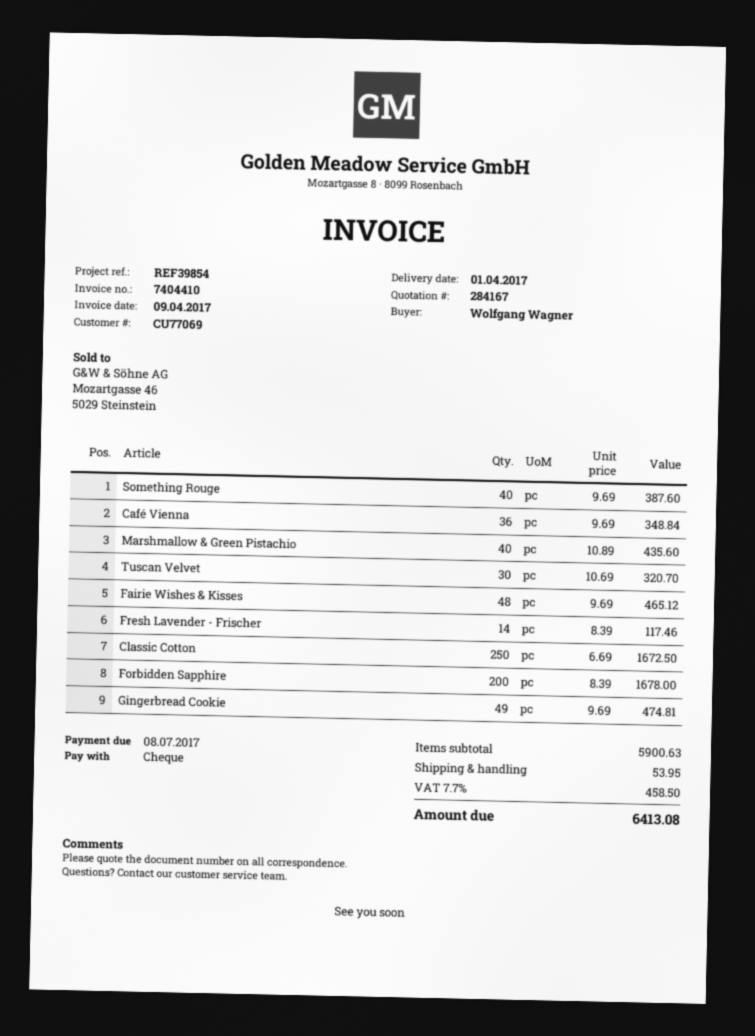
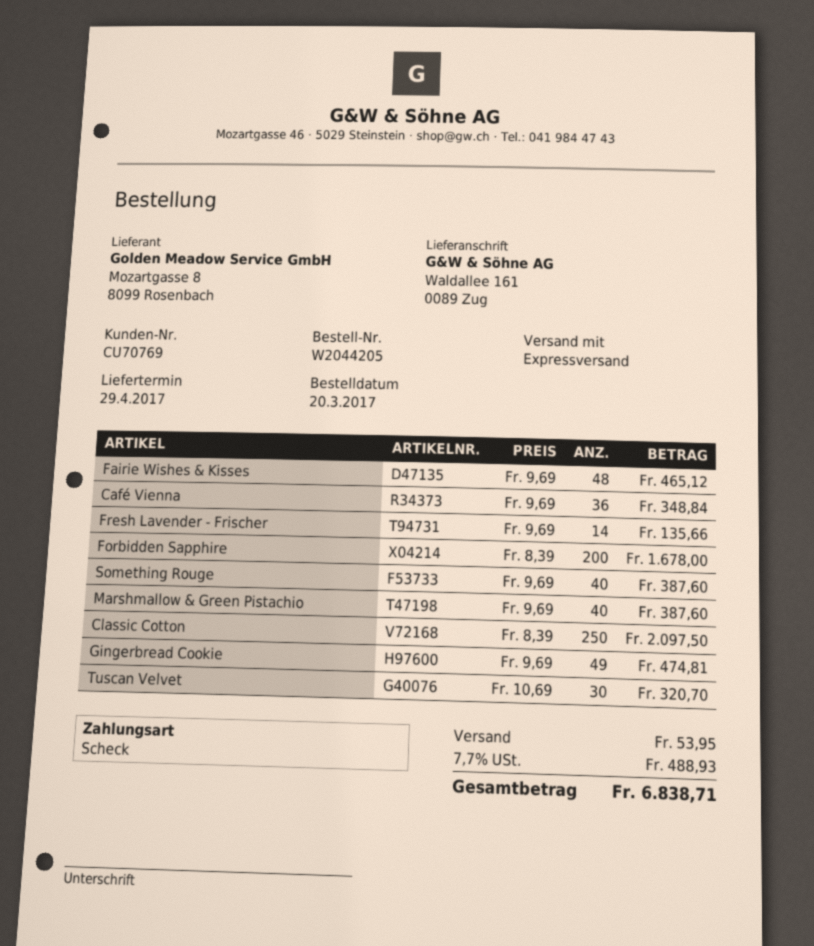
delivery date: 2017-04-01 -> 2017-04-29
customer number: CU77069 -> CU70769
Marshmallow & Green Pistachio: 40 x 10.89 = 435.60 -> 40 x 9.69 = 387.60
Fresh Lavender - Frischer: 14 x 8.39 = 117.46 -> 14 x 9.69 = 135.66
Classic Cotton: 250 x 6.69 = 1672.50 -> 250 x 8.39 = 2097.50
tax: 7.7% = 458.50 -> 7.7% = 488.93
total: 6413.08 -> 6838.71

